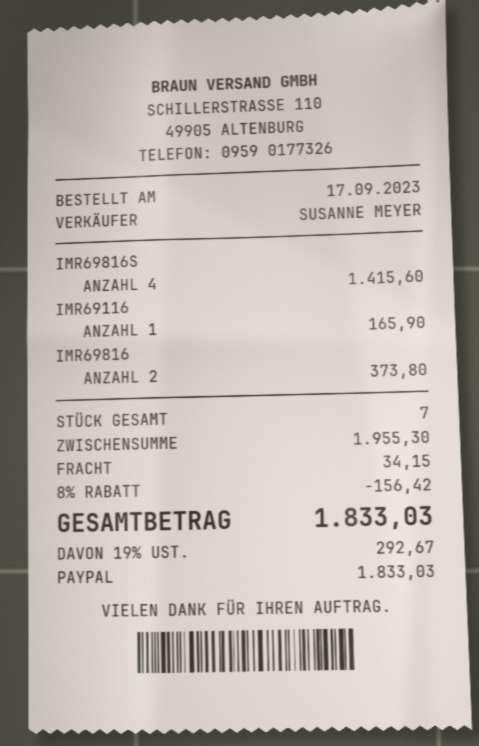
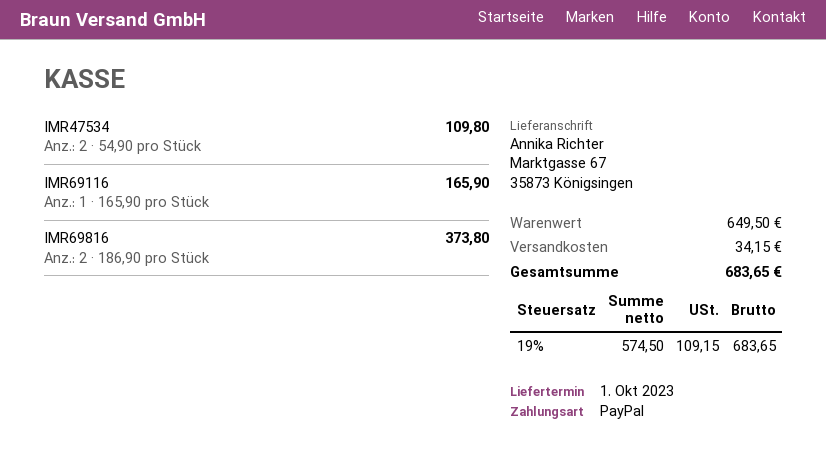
IMR69816S: 4 for 1415.60 -> none
IMR47534: none -> 2 for 109.80
subtotal: 1955.30 -> 649.50
discount: 8% = 156.42 -> none
tax: 19% = 292.67 -> 19% = 109.15
total: 1833.03 -> 683.65

